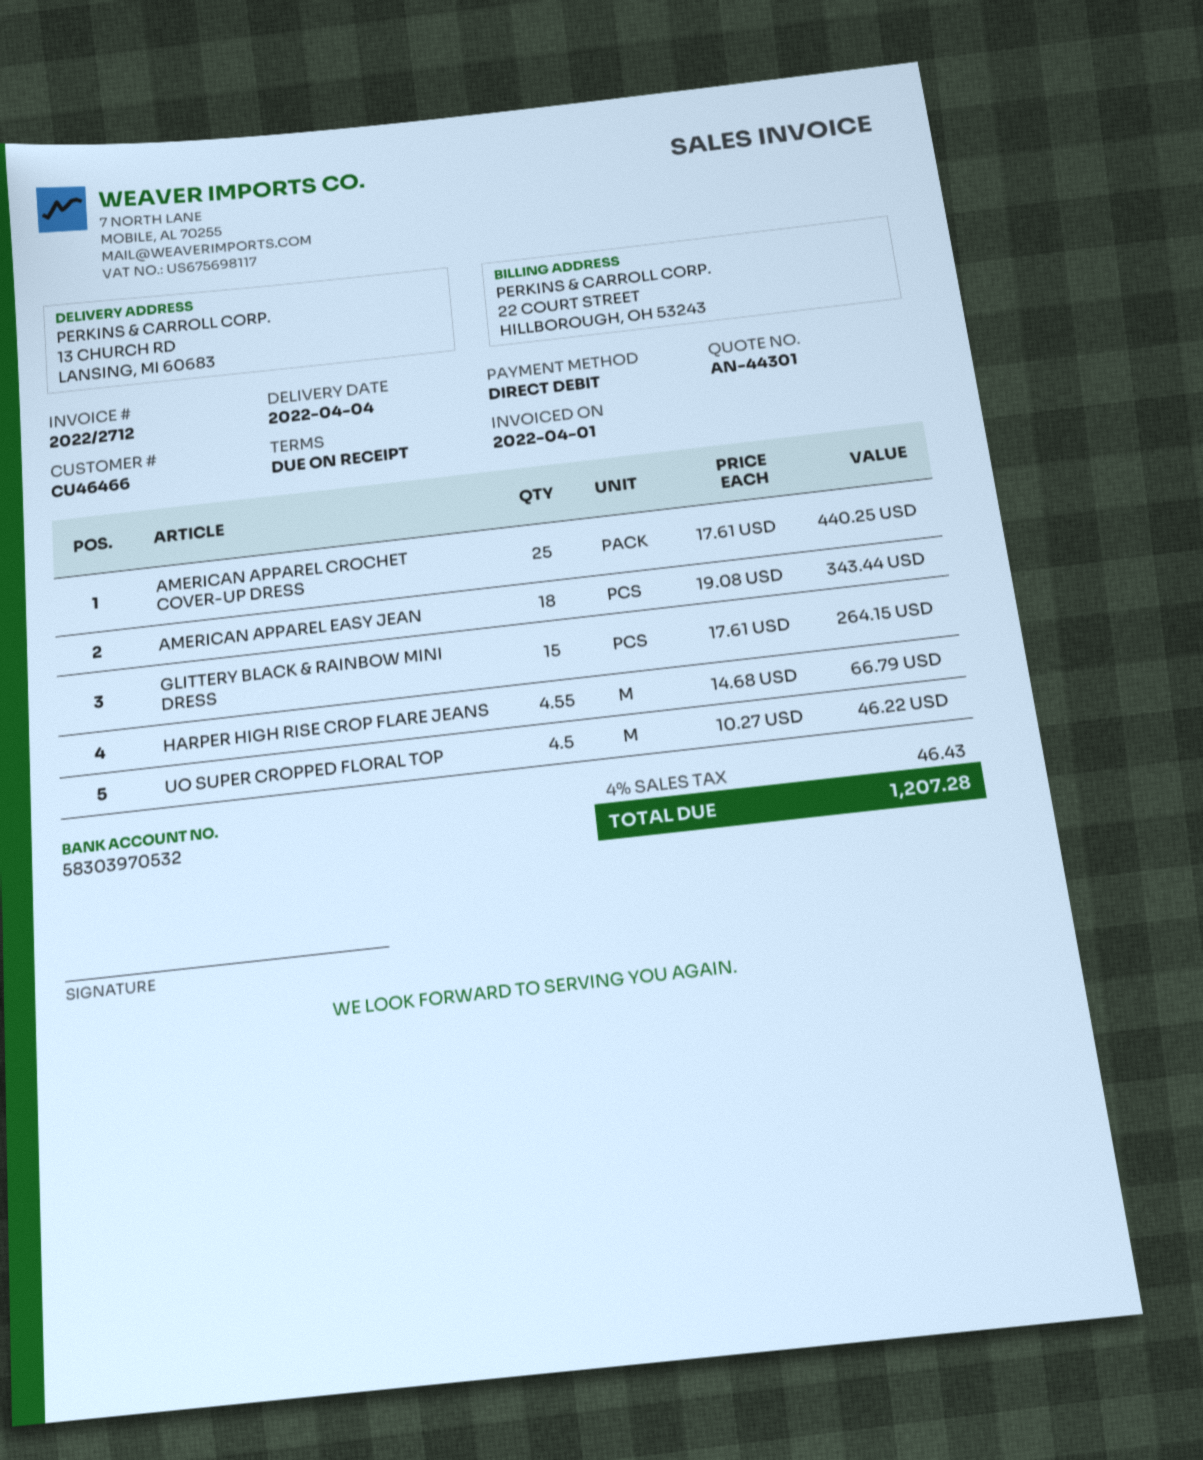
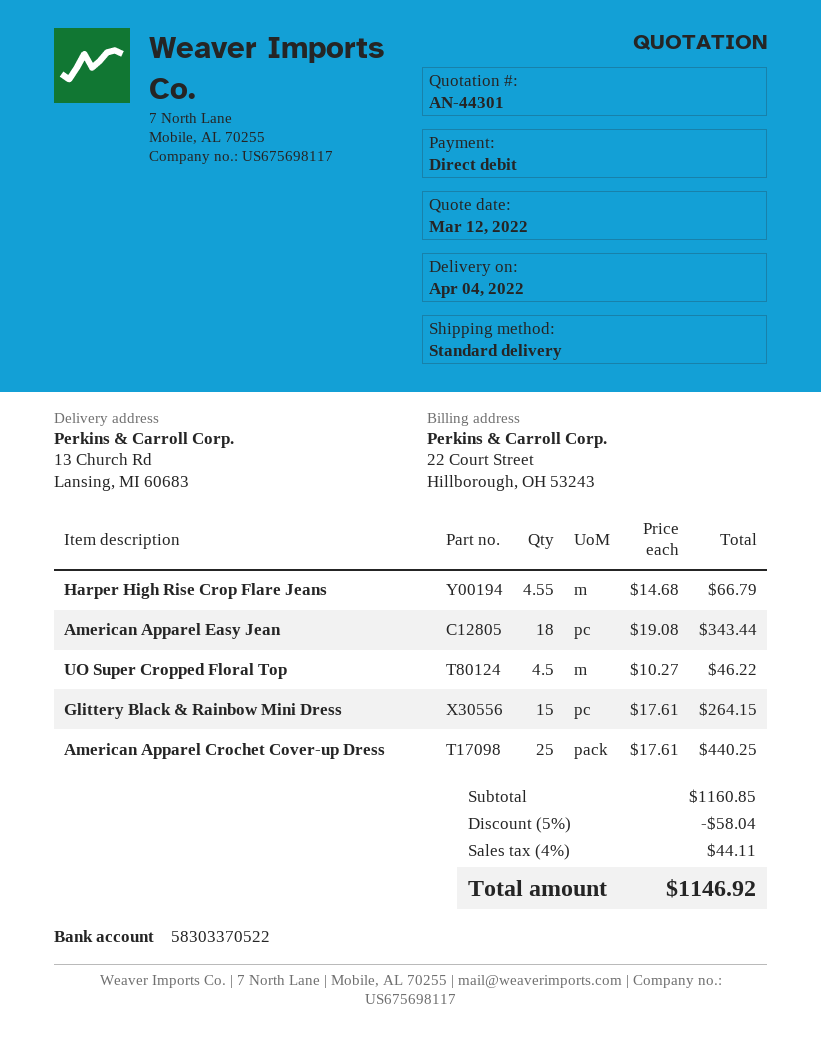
bank account: 58303970532 -> 58303370522
discount: none -> 5% = 58.04
tax: 4% = 46.43 -> 4% = 44.11
total: 1207.28 -> 1146.92

